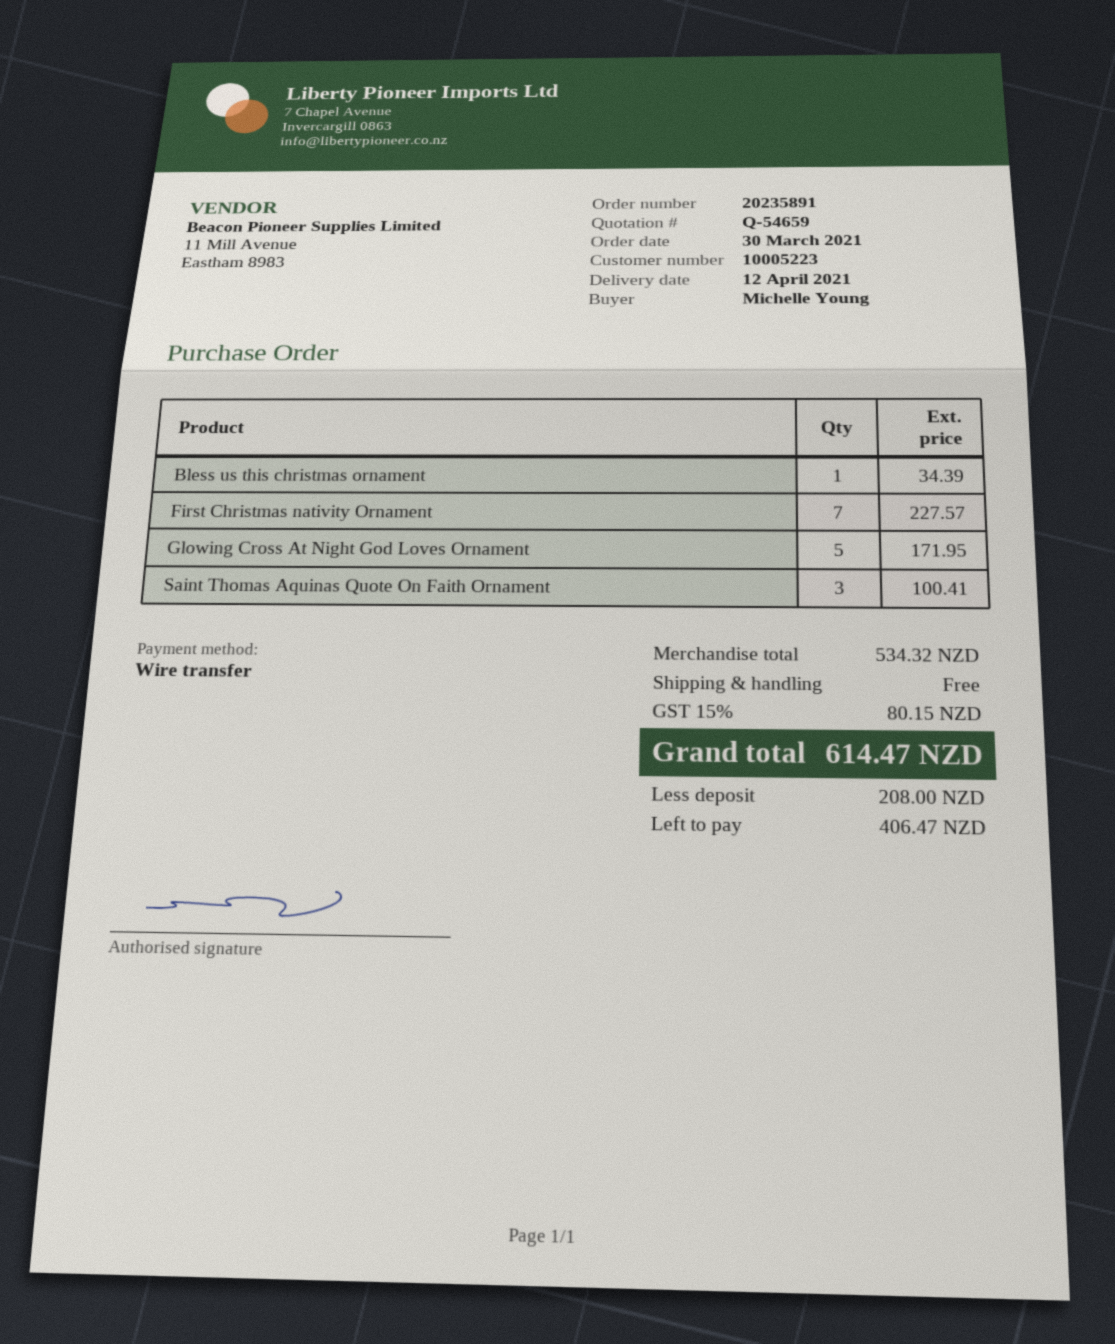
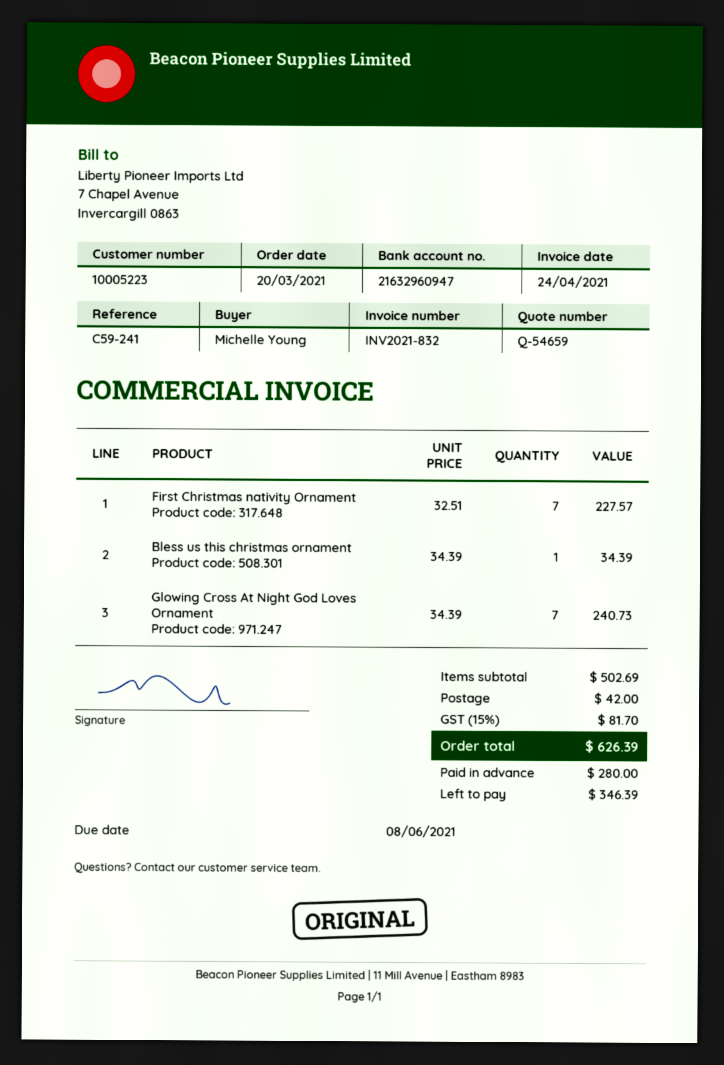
order date: 2021-03-30 -> 2021-03-20
Glowing Cross At Night God Loves Ornament: 5 for 171.95 -> 7 for 240.73
Saint Thomas Aquinas Quote On Faith Ornament: 3 for 100.41 -> none
subtotal: 534.32 -> 502.69
shipping: 0.00 -> 42.00
tax: 15% = 80.15 -> 15% = 81.70
total: 614.47 -> 626.39
deposit: 208.00 -> 280.00
balance: 406.47 -> 346.39

